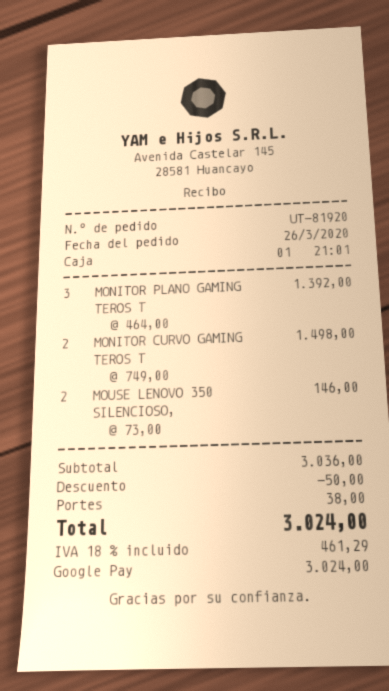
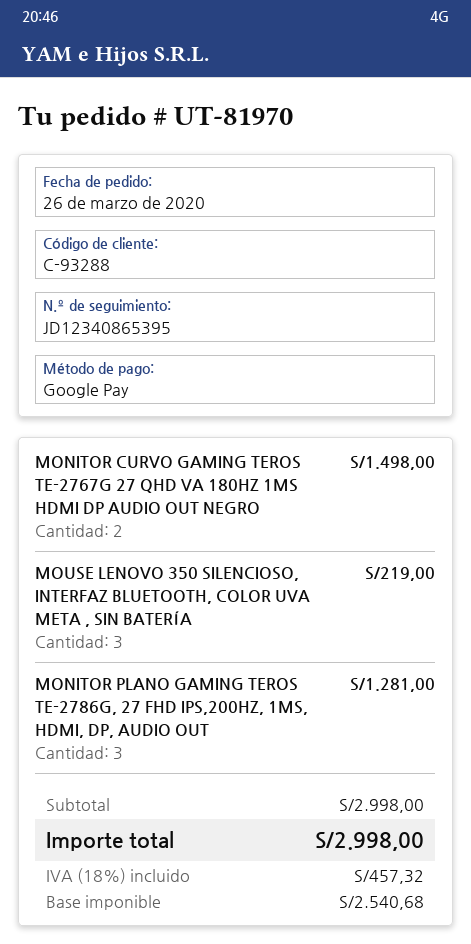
order number: UT-81920 -> UT-81970
MONITOR PLANO GAMING TEROS T: 3 for 1392.00 -> 3 for 1281.00
MOUSE LENOVO 350 SILENCIOSO,: 2 for 146.00 -> 3 for 219.00
subtotal: 3036.00 -> 2998.00
discount: 50.00 -> none
shipping: 38.00 -> none
tax: 18% = 461.29 -> 18% = 457.32
total: 3024.00 -> 2998.00

